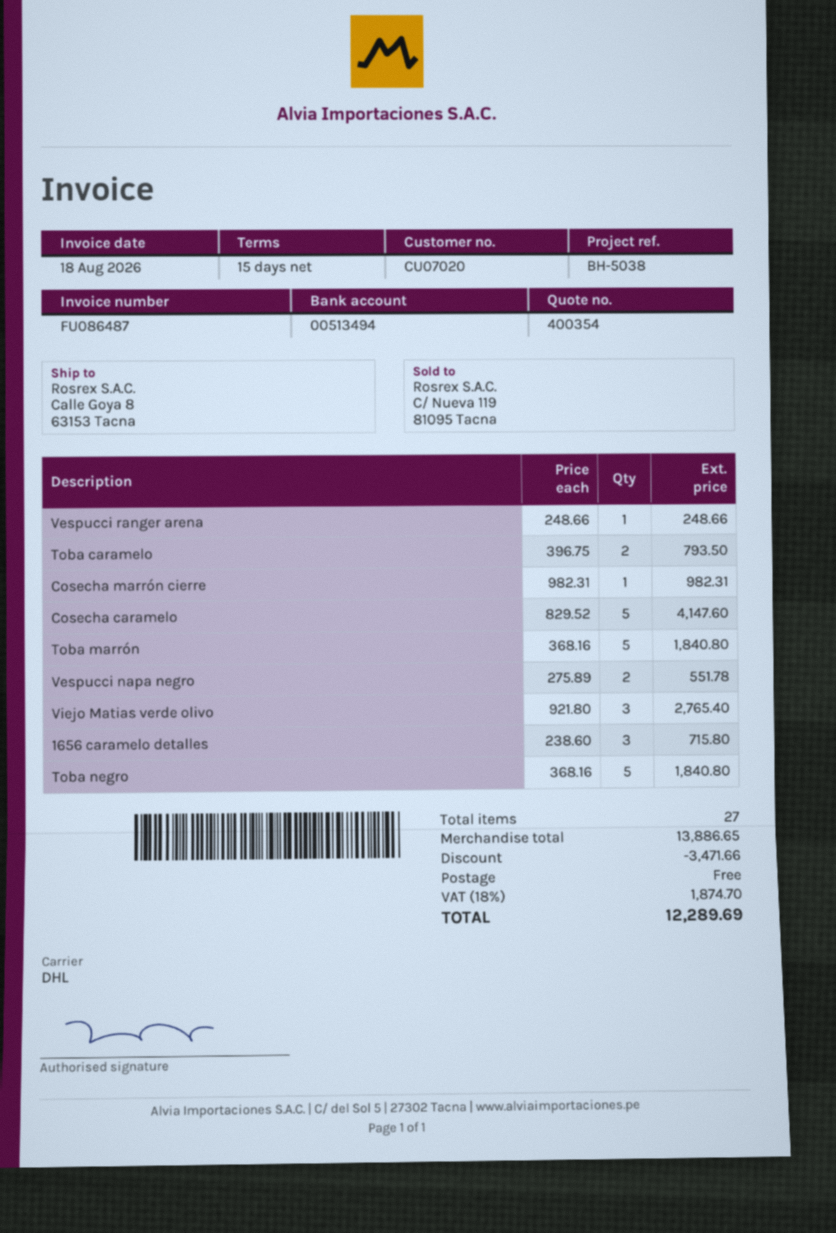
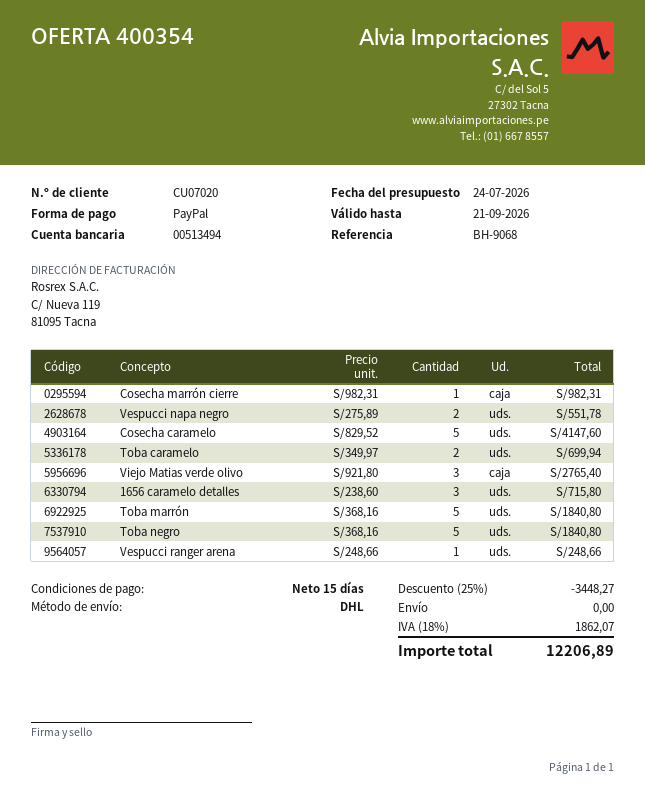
reference: BH-5038 -> BH-9068
Toba caramelo: 2 x 396.75 = 793.50 -> 2 x 349.97 = 699.94
discount: 3471.66 -> 3448.27
tax: 18% = 1874.70 -> 18% = 1862.07
total: 12289.69 -> 12206.89

